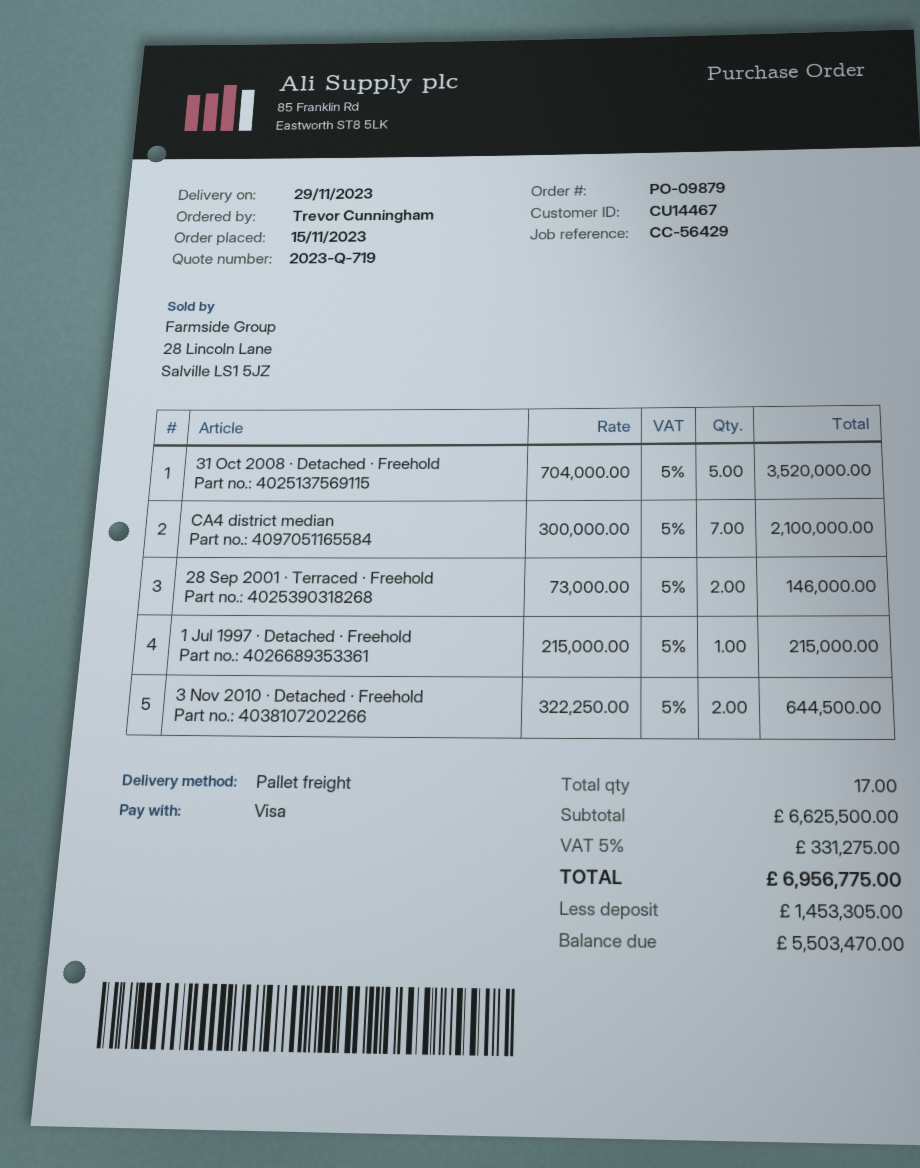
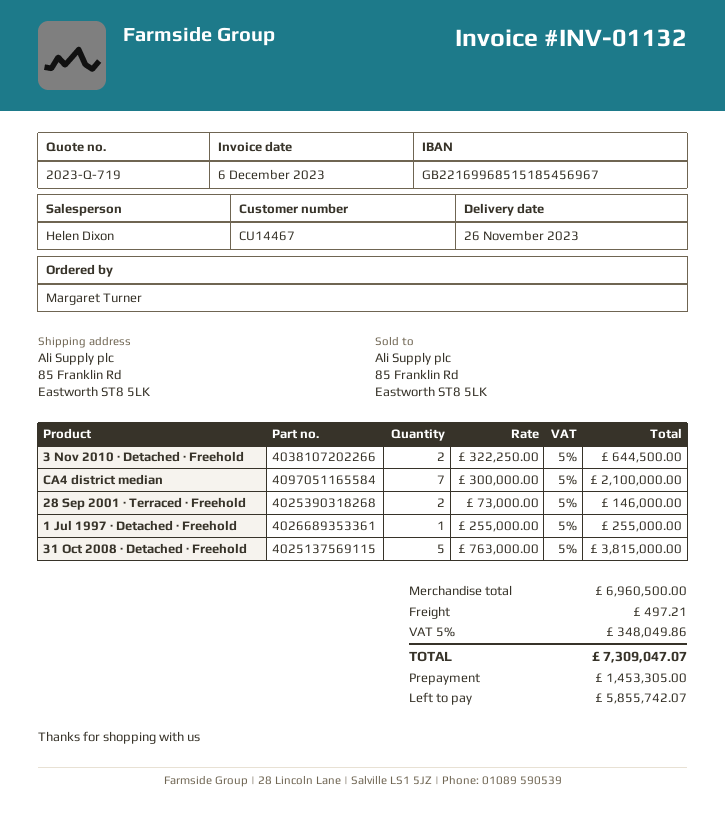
delivery date: 2023-11-29 -> 2023-11-26
ordered by: Trevor Cunningham -> Margaret Turner
31 Oct 2008 · Detached · Freehold: 5 x 704000.00 = 3520000.00 -> 5 x 763000.00 = 3815000.00
1 Jul 1997 · Detached · Freehold: 1 x 215000.00 = 215000.00 -> 1 x 255000.00 = 255000.00
subtotal: 6625500.00 -> 6960500.00
shipping: none -> 497.21
tax: 5% = 331275.00 -> 5% = 348049.86
total: 6956775.00 -> 7309047.07
balance: 5503470.00 -> 5855742.07

